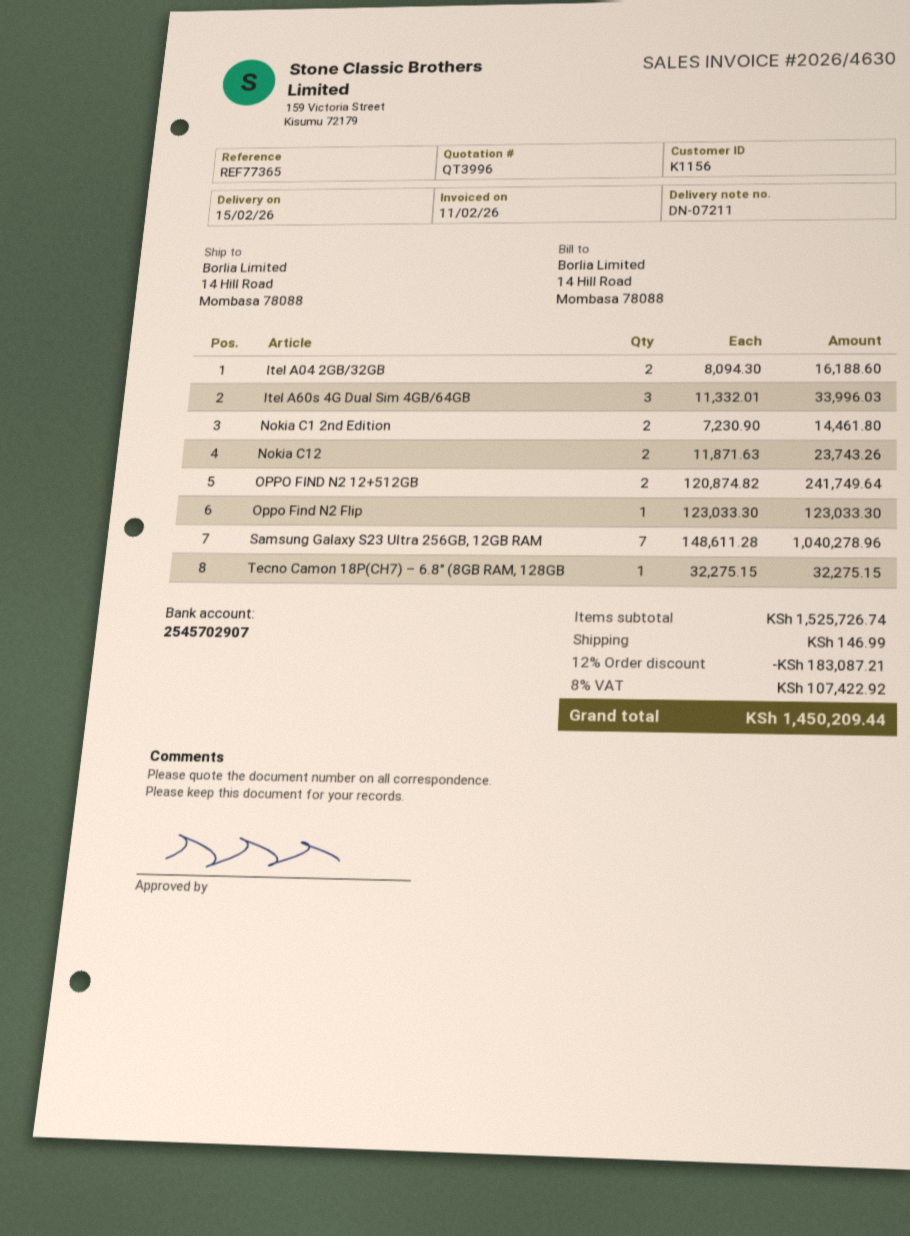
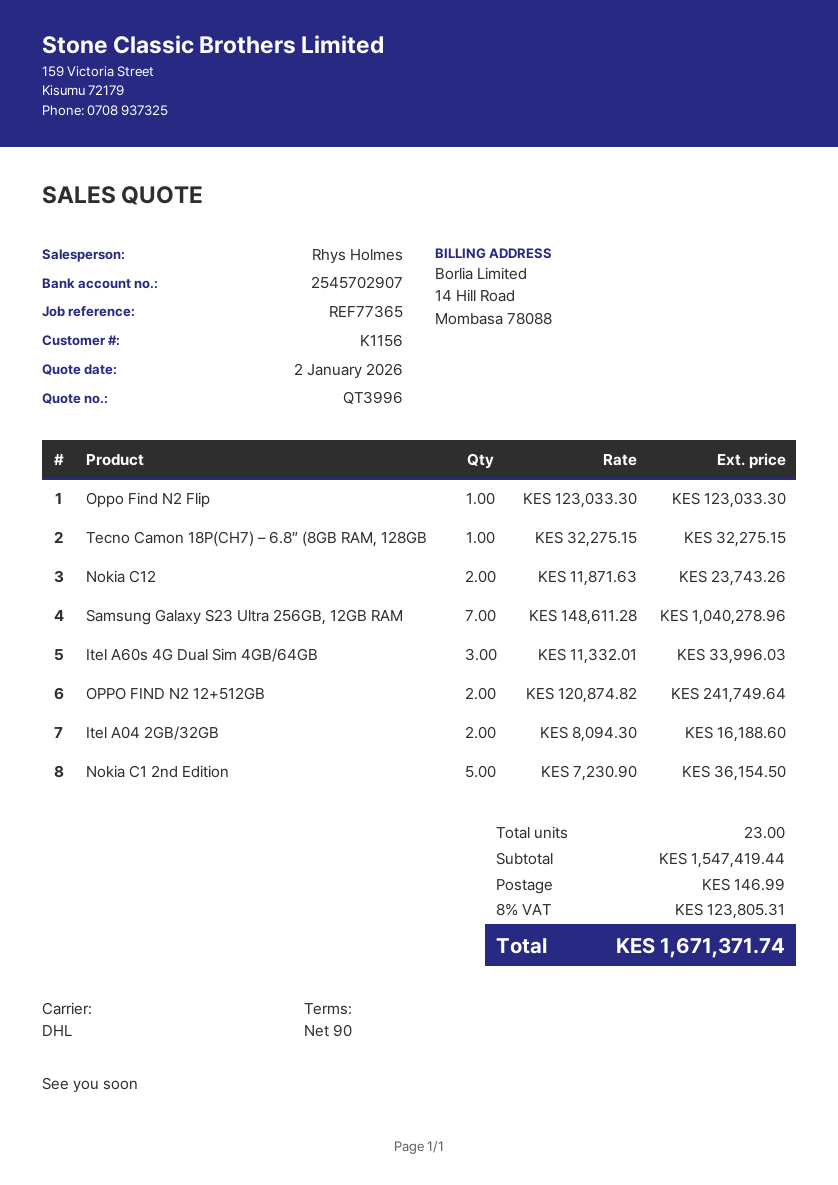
Nokia C1 2nd Edition: 2 x 7230.90 = 14461.80 -> 5 x 7230.90 = 36154.50
subtotal: 1525726.74 -> 1547419.44
discount: 12% = 183087.21 -> none
tax: 8% = 107422.92 -> 8% = 123805.31
total: 1450209.44 -> 1671371.74

